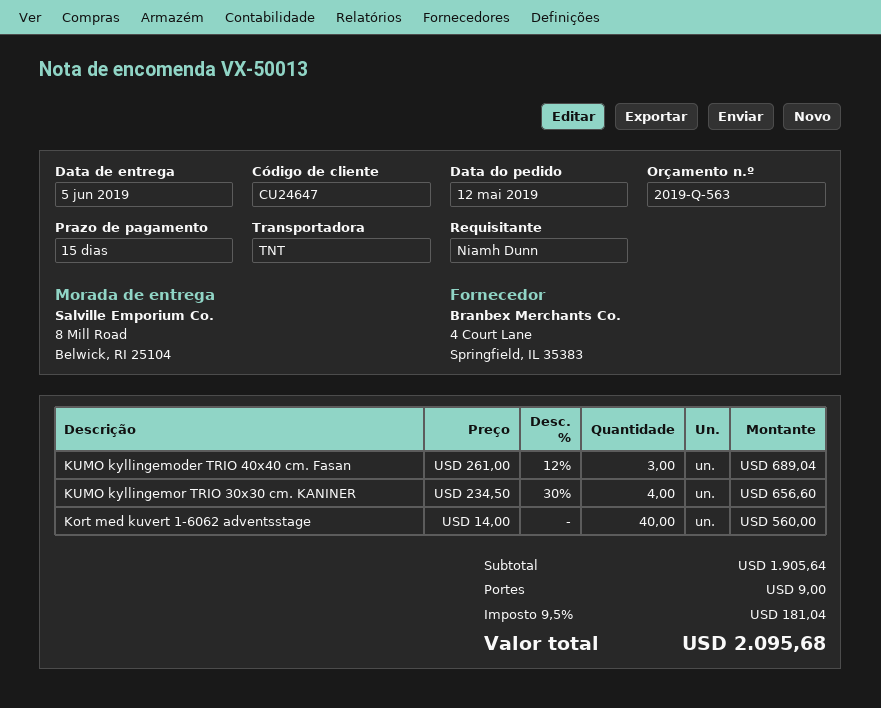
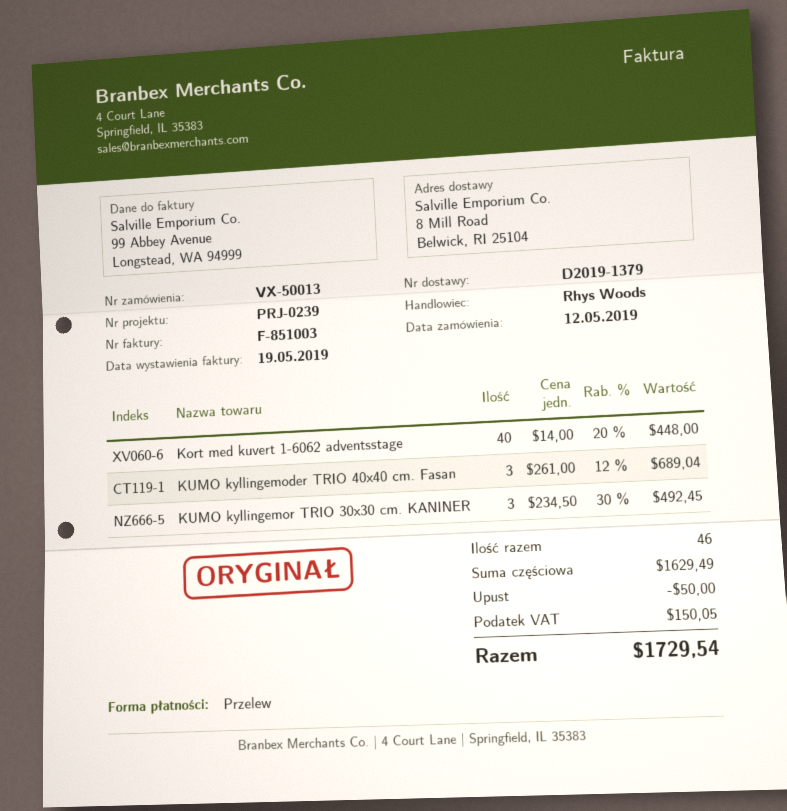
KUMO kyllingemor TRIO 30x30 cm. KANINER: 4 x 234.50 - 30% = 656.60 -> 3 x 234.50 - 30% = 492.45
Kort med kuvert 1-6062 adventsstage: 40 x 14.00 = 560.00 -> 40 x 14.00 - 20% = 448.00
subtotal: 1905.64 -> 1629.49
discount: none -> 50.00
shipping: 9.00 -> none
tax: 181.04 -> 150.05
total: 2095.68 -> 1729.54

